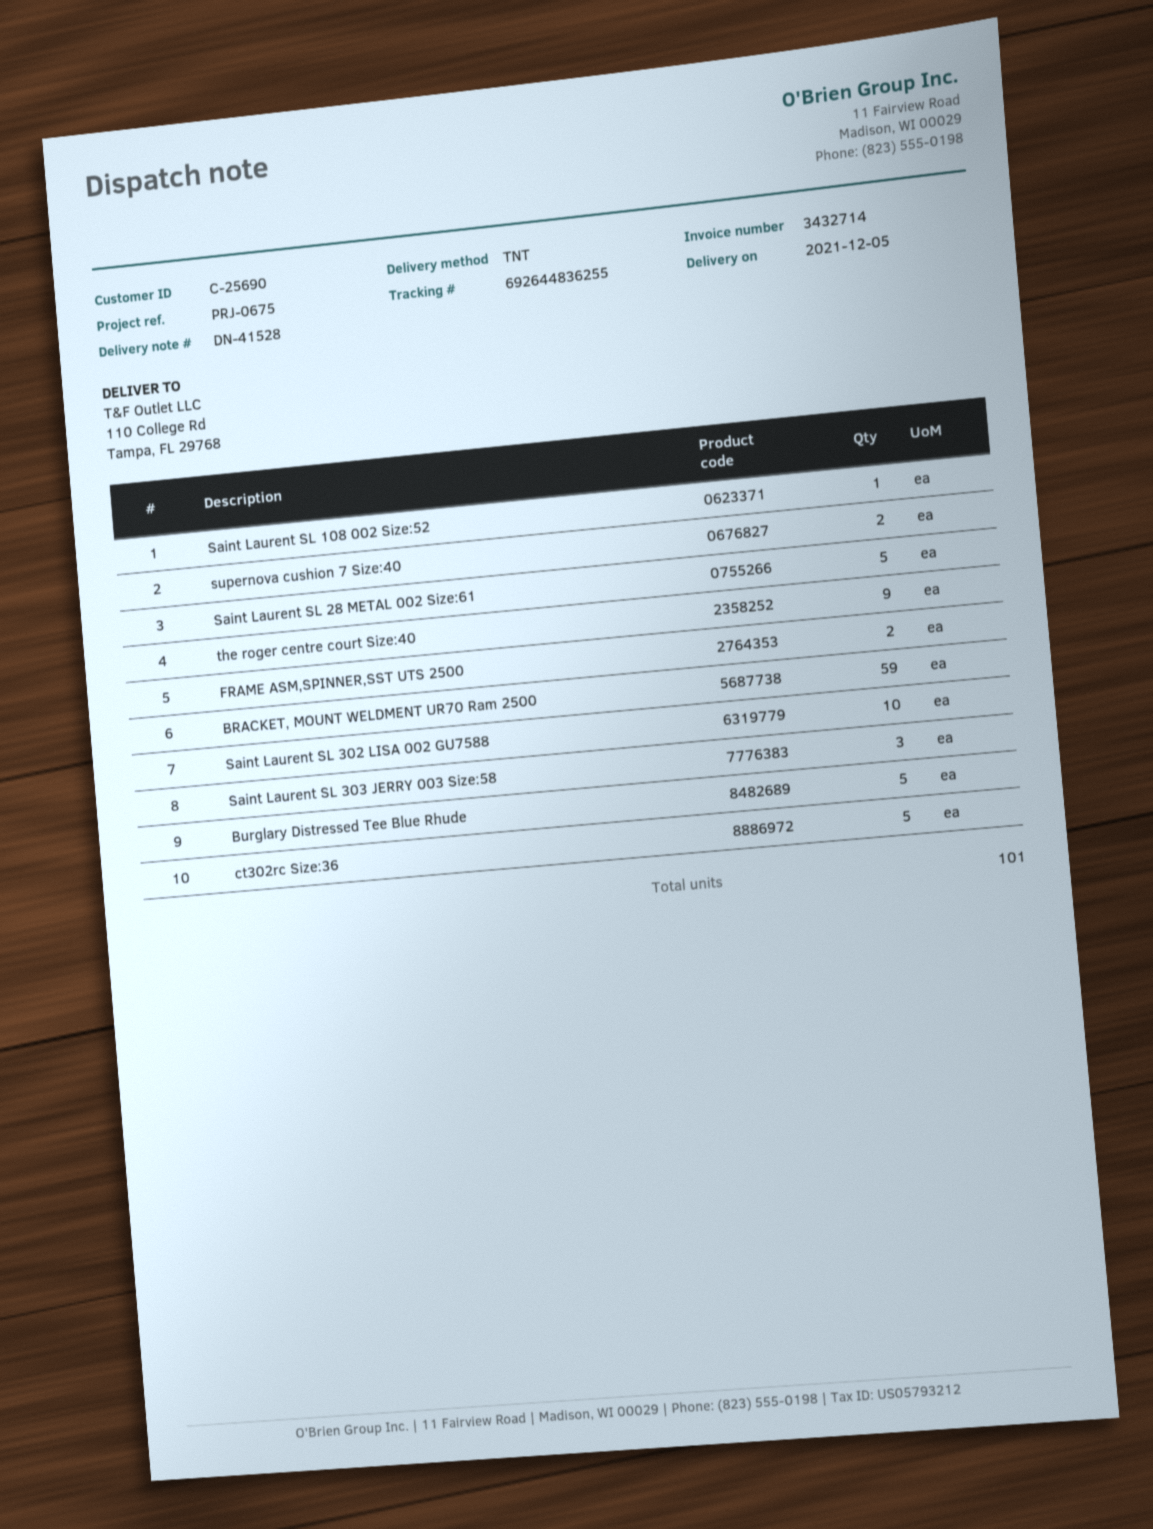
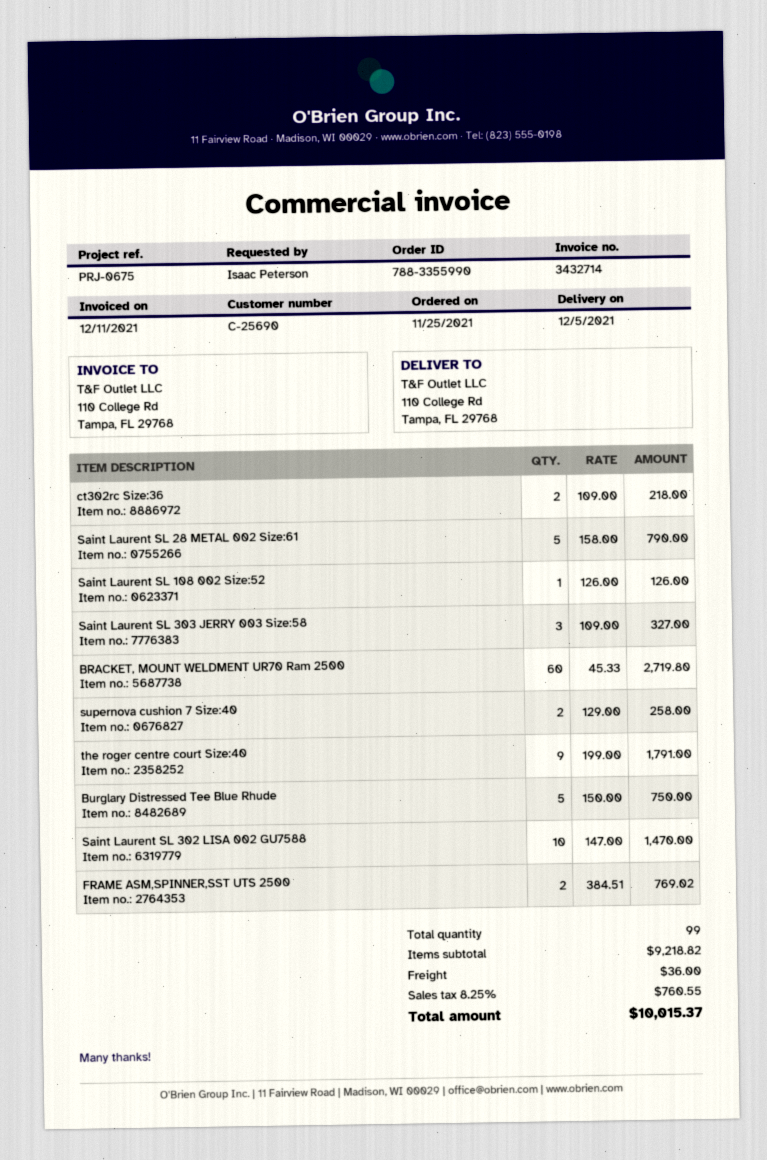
BRACKET, MOUNT WELDMENT UR70 Ram 2500: 59 -> 60
ct302rc Size:36: 5 -> 2
total quantity: 101 -> 99

